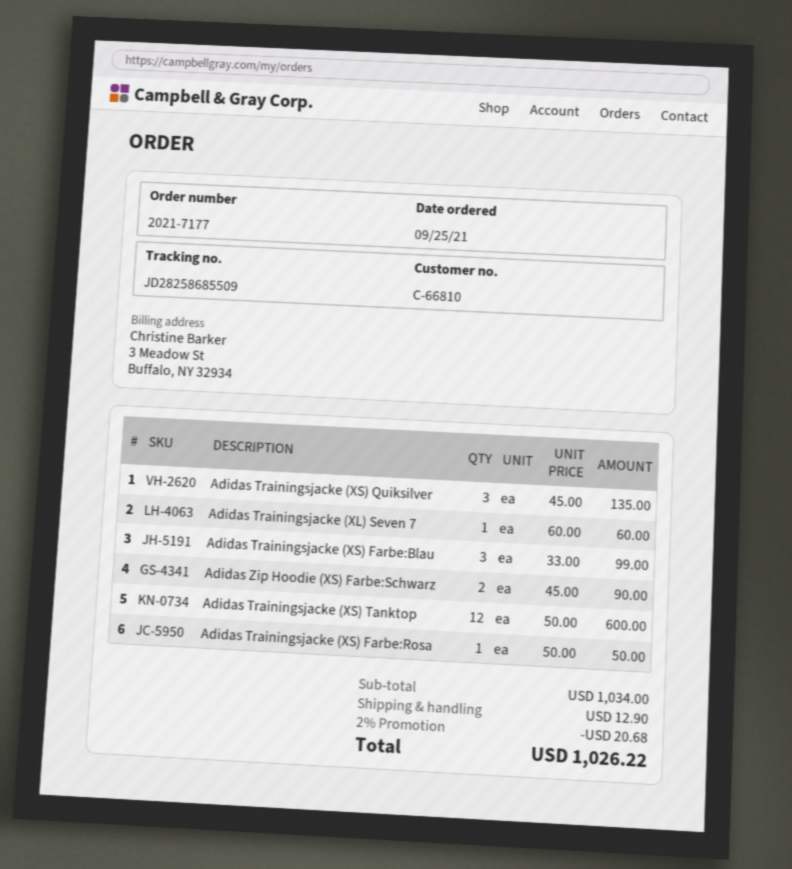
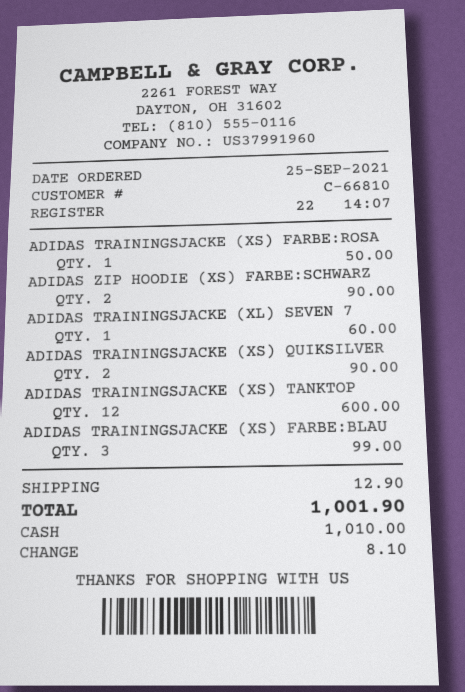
Adidas Trainingsjacke (XS) Quiksilver: 3 for 135.00 -> 2 for 90.00
discount: 2% = 20.68 -> none
total: 1026.22 -> 1001.90

